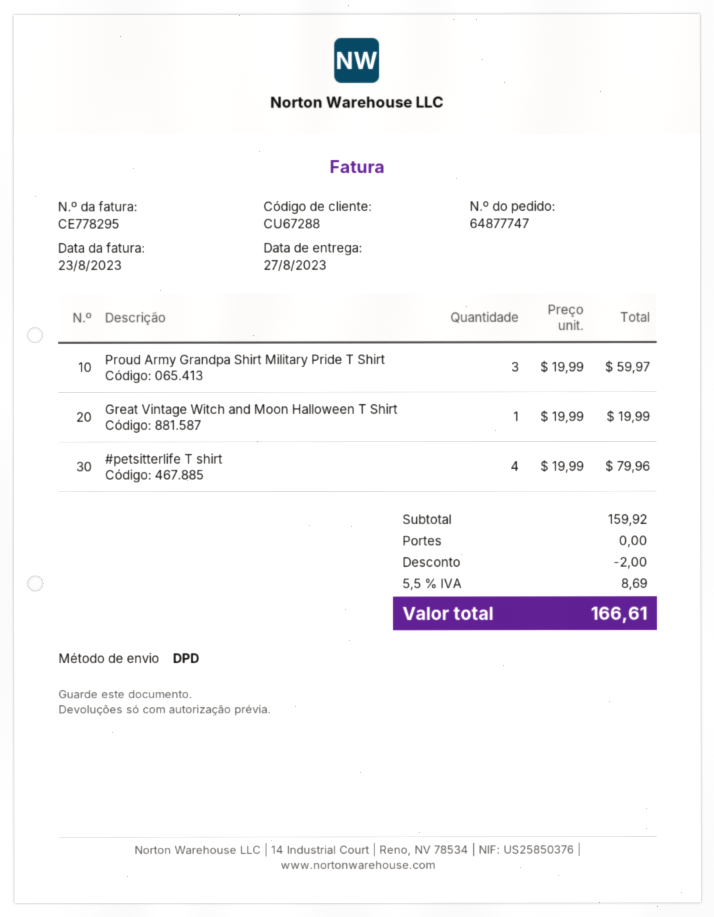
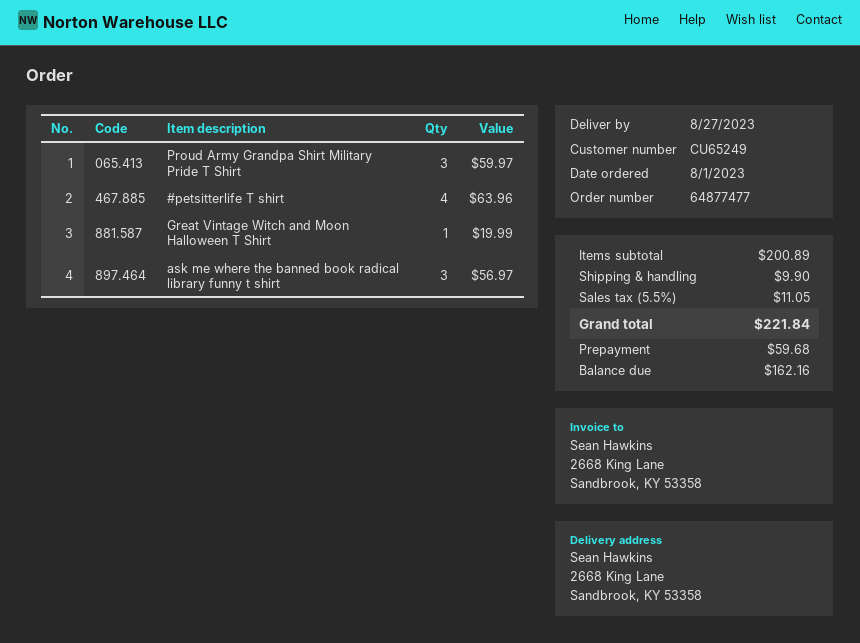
order number: 64877747 -> 64877477
customer number: CU67288 -> CU65249
#petsitterlife T shirt: 4 for 79.96 -> 4 for 63.96
ask me where the banned book radical library funny t shirt: none -> 3 for 56.97
subtotal: 159.92 -> 200.89
discount: 2.00 -> none
shipping: 0.00 -> 9.90
tax: 5.5% = 8.69 -> 5.5% = 11.05
total: 166.61 -> 221.84

